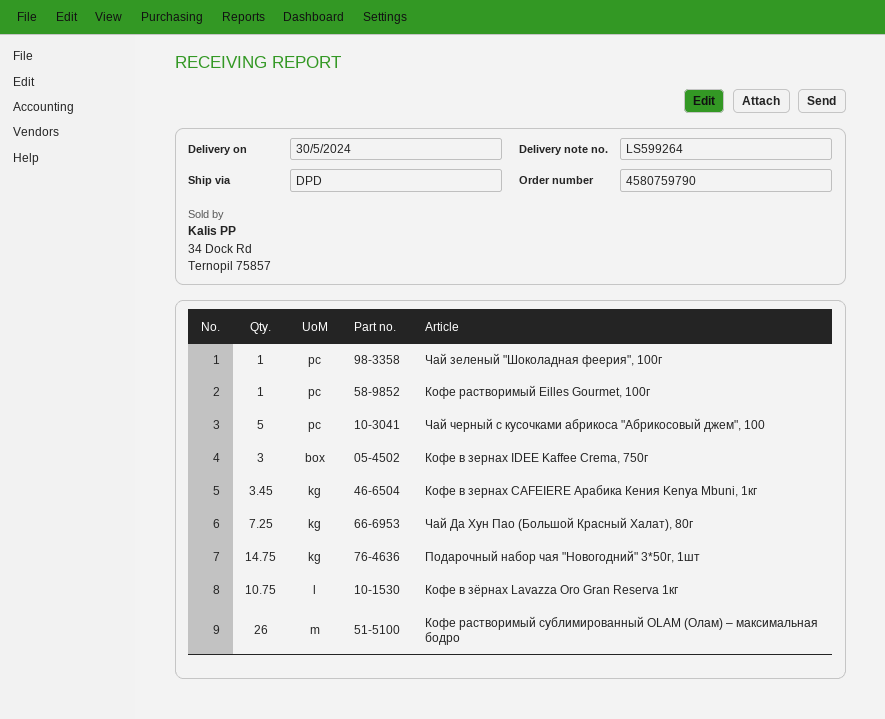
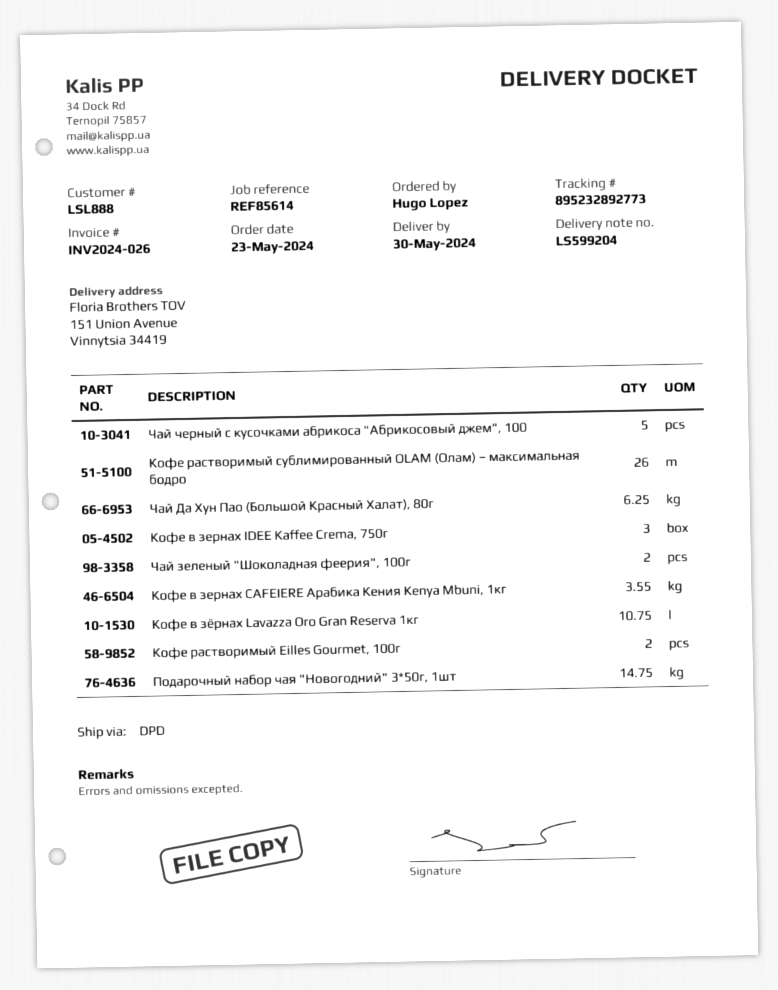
delivery note number: LS599264 -> LS599204
Чай зеленый "Шоколадная феерия", 100г: 1 -> 2
Кофе растворимый Eilles Gourmet, 100г: 1 -> 2
Кофе в зернах CAFEIERE Арабика Кения Kenya Mbuni, 1кг: 3.45 -> 3.55
Чай Да Хун Пао (Большой Красный Халат), 80г: 7.25 -> 6.25

